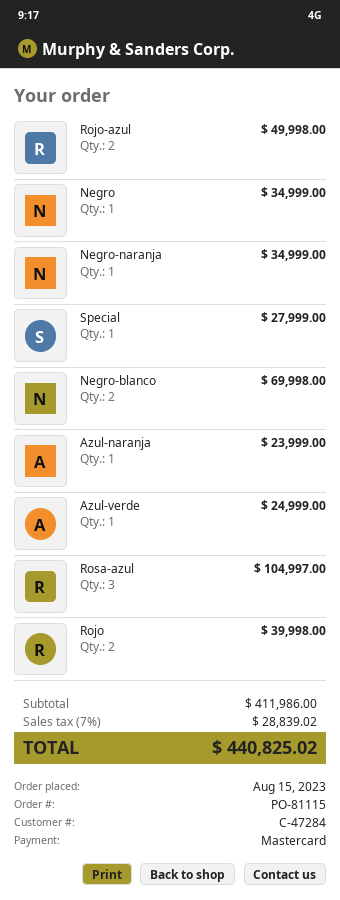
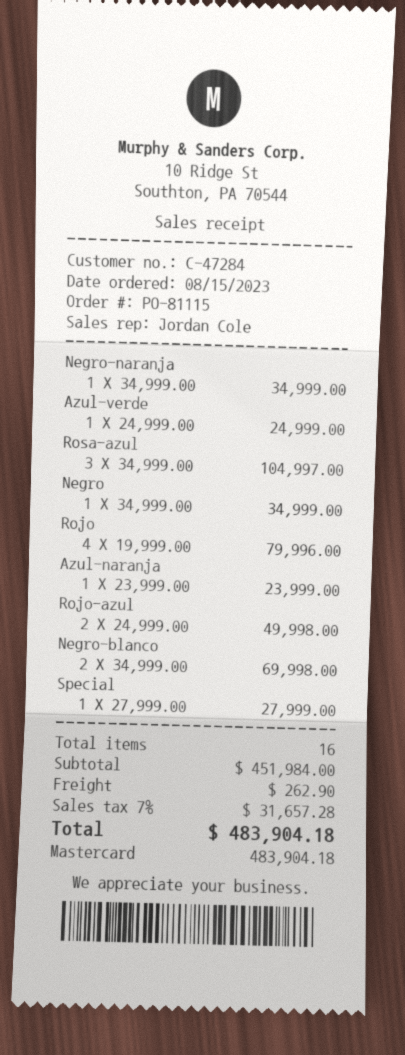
Rojo: 2 for 39998.00 -> 4 for 79996.00
subtotal: 411986.00 -> 451984.00
shipping: none -> 262.90
tax: 7% = 28839.02 -> 7% = 31657.28
total: 440825.02 -> 483904.18

